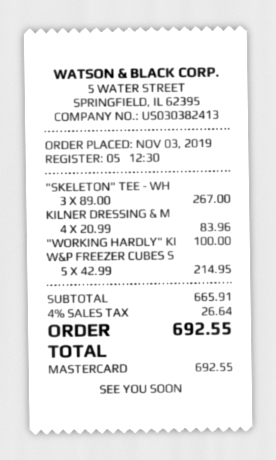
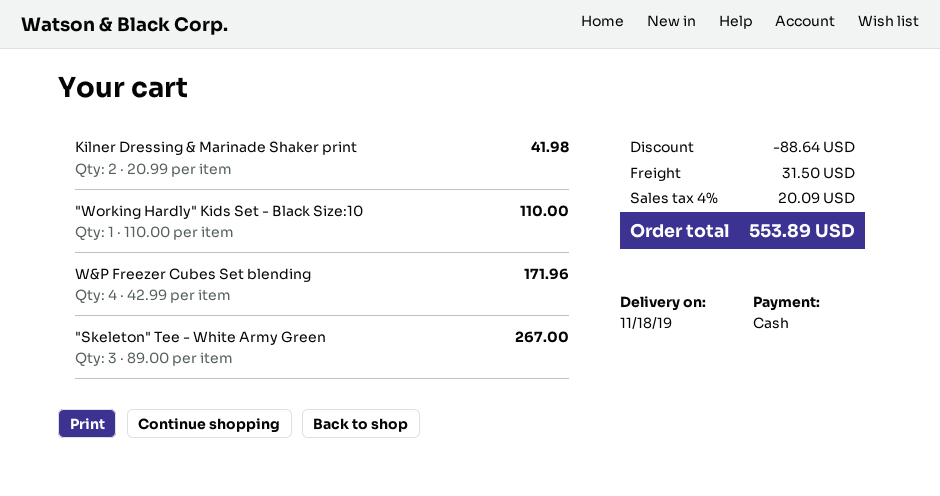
payment method: Mastercard -> cash
KILNER DRESSING & M: 4 x 20.99 = 83.96 -> 2 x 20.99 = 41.98
"WORKING HARDLY" KI: 1 x 100.00 = 100.00 -> 1 x 110.00 = 110.00
W&P FREEZER CUBES S: 5 x 42.99 = 214.95 -> 4 x 42.99 = 171.96
discount: none -> 88.64
shipping: none -> 31.50
tax: 4% = 26.64 -> 4% = 20.09
total: 692.55 -> 553.89

